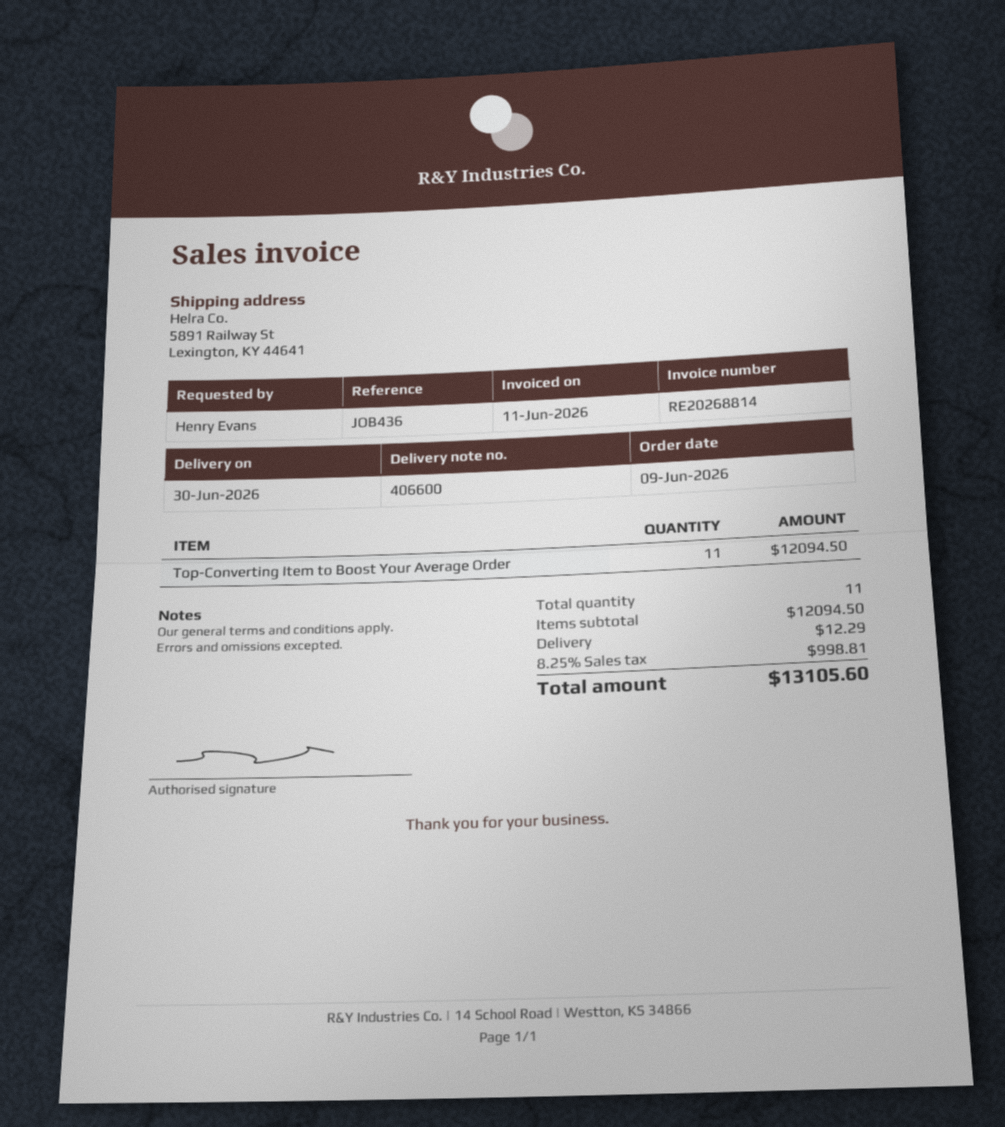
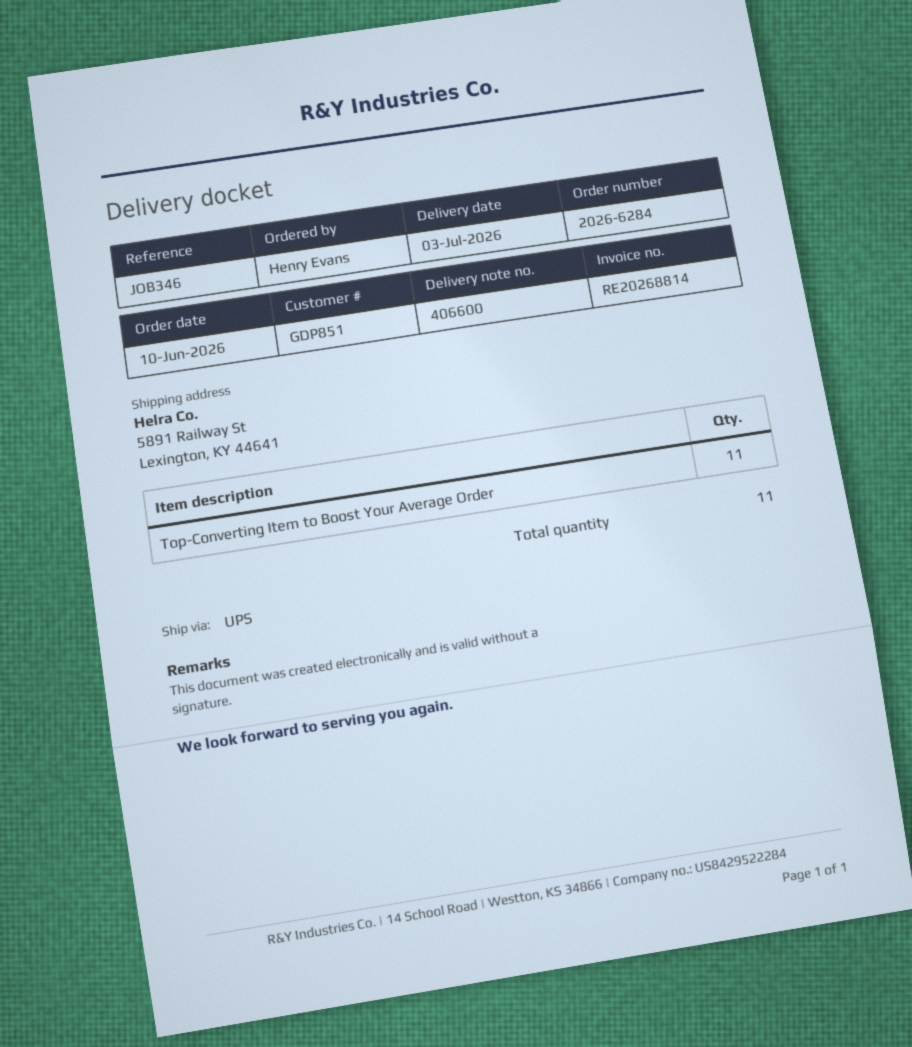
order date: 2026-06-09 -> 2026-06-10
delivery date: 2026-06-30 -> 2026-07-03
reference: JOB436 -> JOB346

